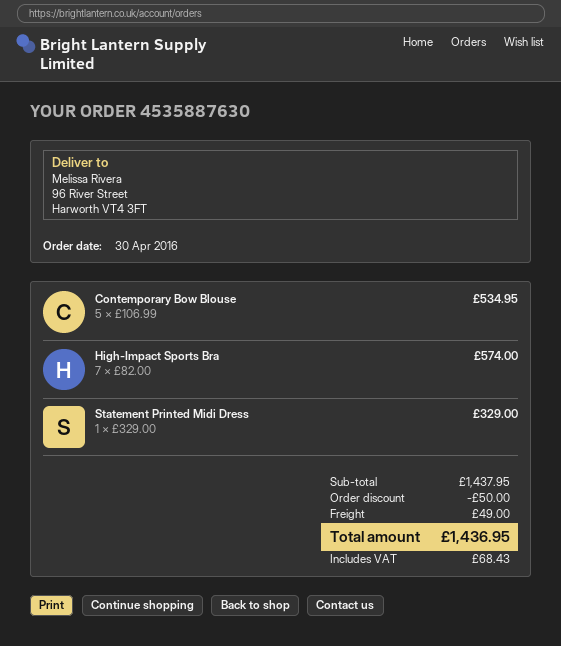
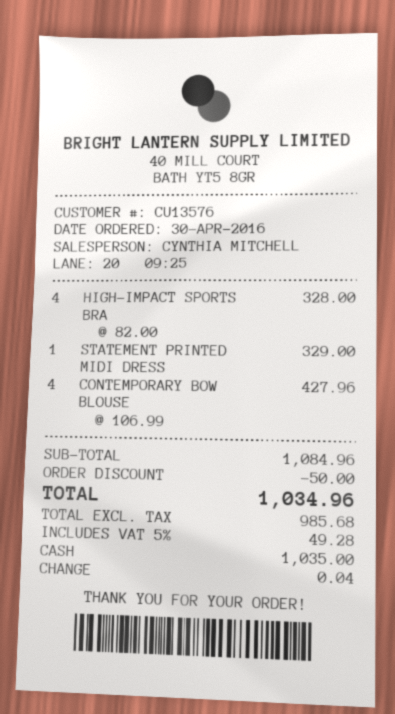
Contemporary Bow Blouse: 5 x 106.99 = 534.95 -> 4 x 106.99 = 427.96
High-Impact Sports Bra: 7 x 82.00 = 574.00 -> 4 x 82.00 = 328.00
subtotal: 1437.95 -> 1084.96
shipping: 49.00 -> none
tax: 68.43 -> 49.28
total: 1436.95 -> 1034.96

